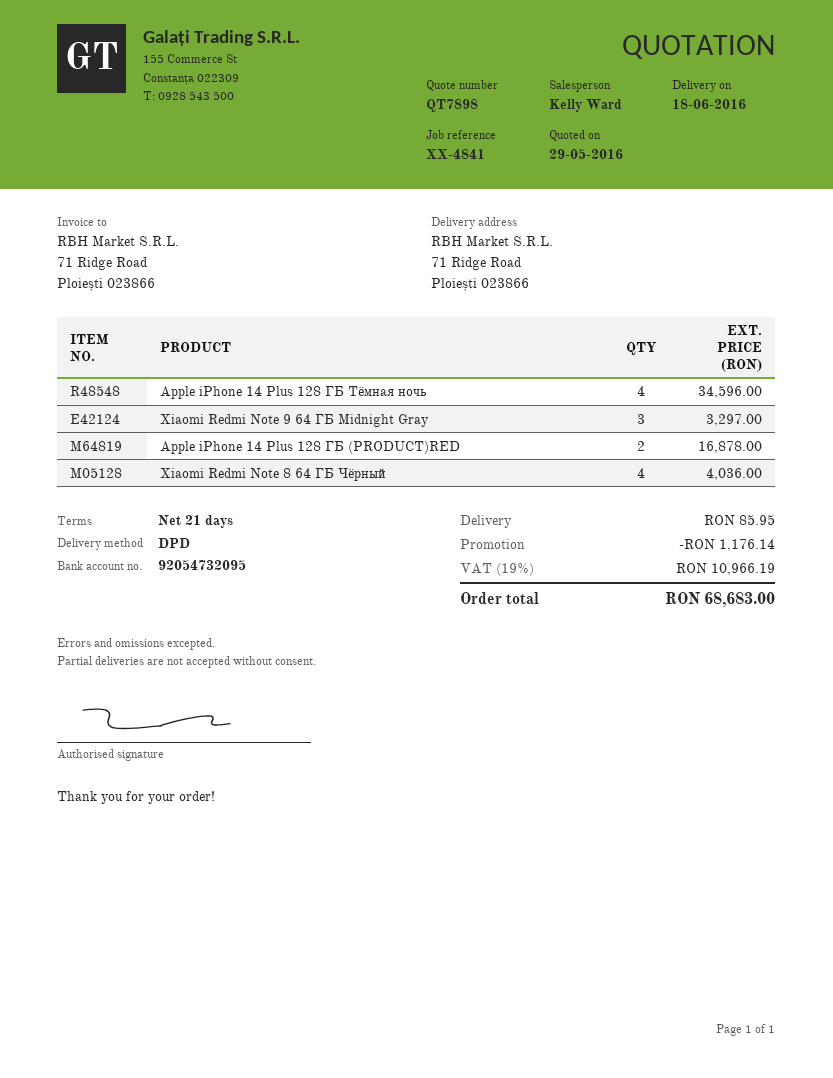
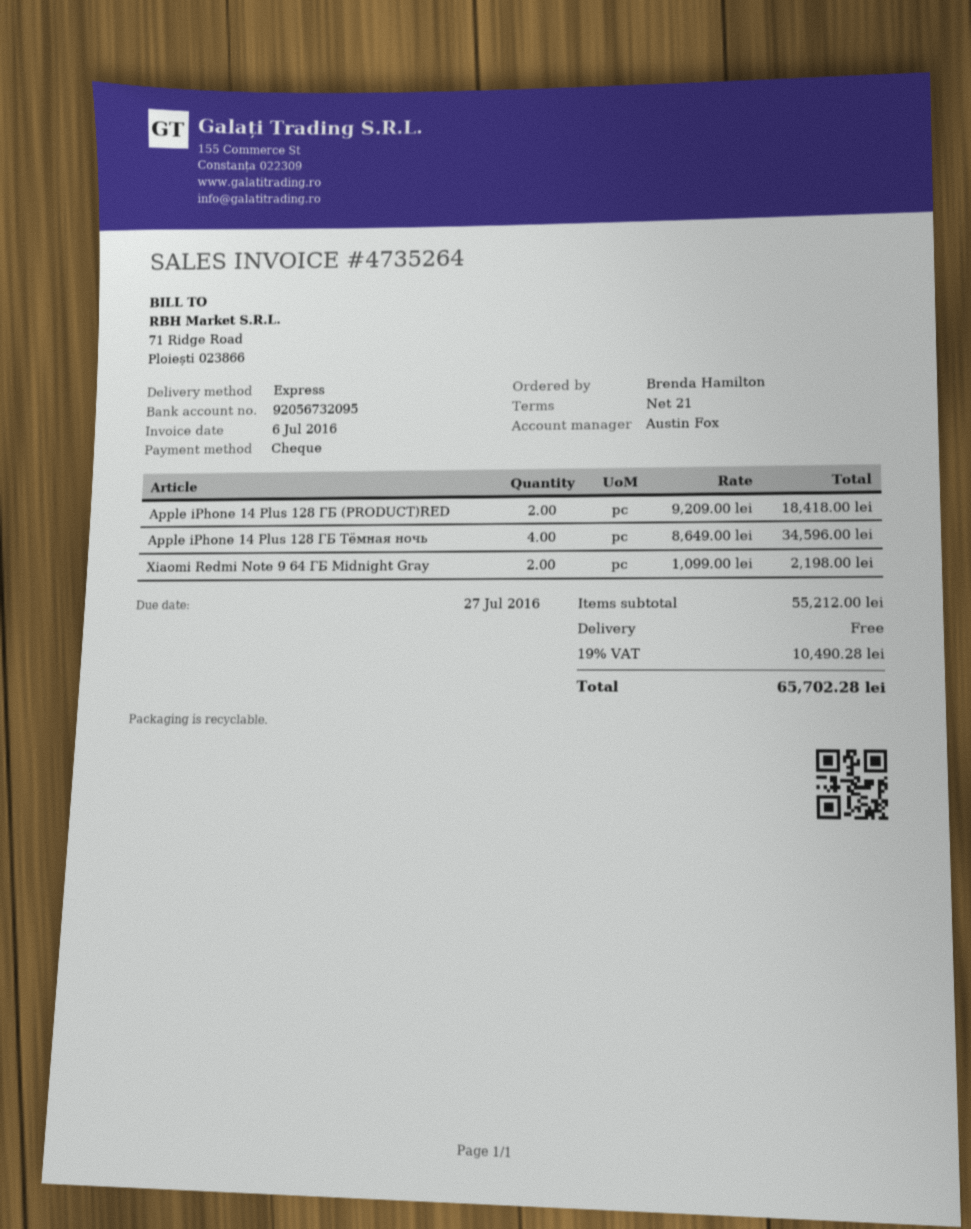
sales rep: Kelly Ward -> Austin Fox
bank account: 92054732095 -> 92056732095
shipping method: DPD -> express
Xiaomi Redmi Note 9 64 ГБ Midnight Gray: 3 for 3297.00 -> 2 for 2198.00
Apple iPhone 14 Plus 128 ГБ (PRODUCT)RED: 2 for 16878.00 -> 2 for 18418.00
Xiaomi Redmi Note 8 64 ГБ Чёрный: 4 for 4036.00 -> none
discount: 1176.14 -> none
shipping: 85.95 -> 0.00
tax: 19% = 10966.19 -> 19% = 10490.28
total: 68683.00 -> 65702.28

